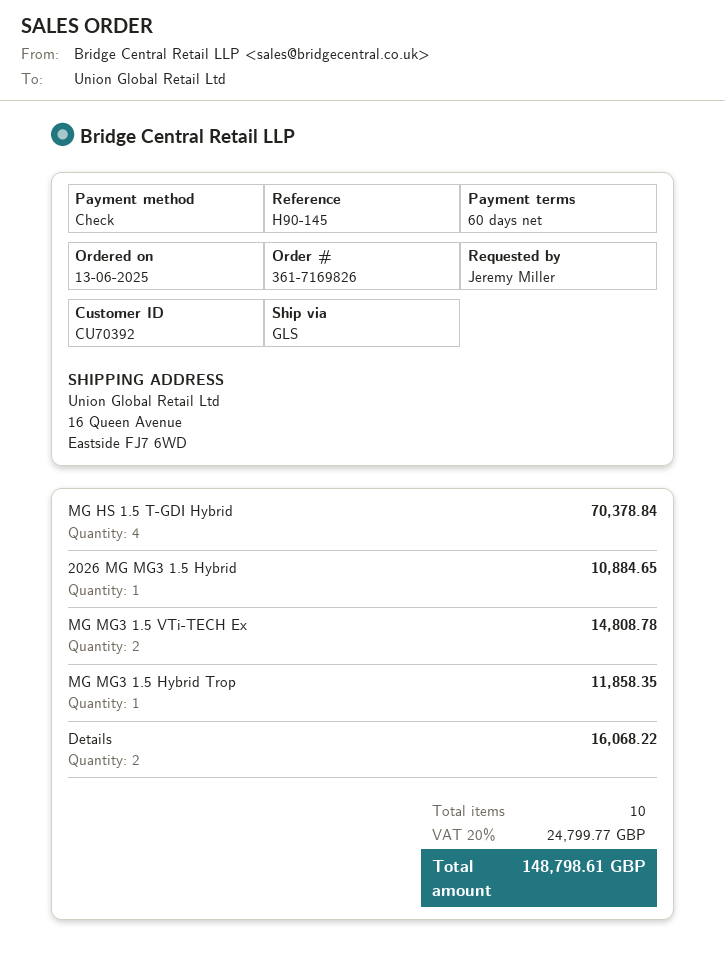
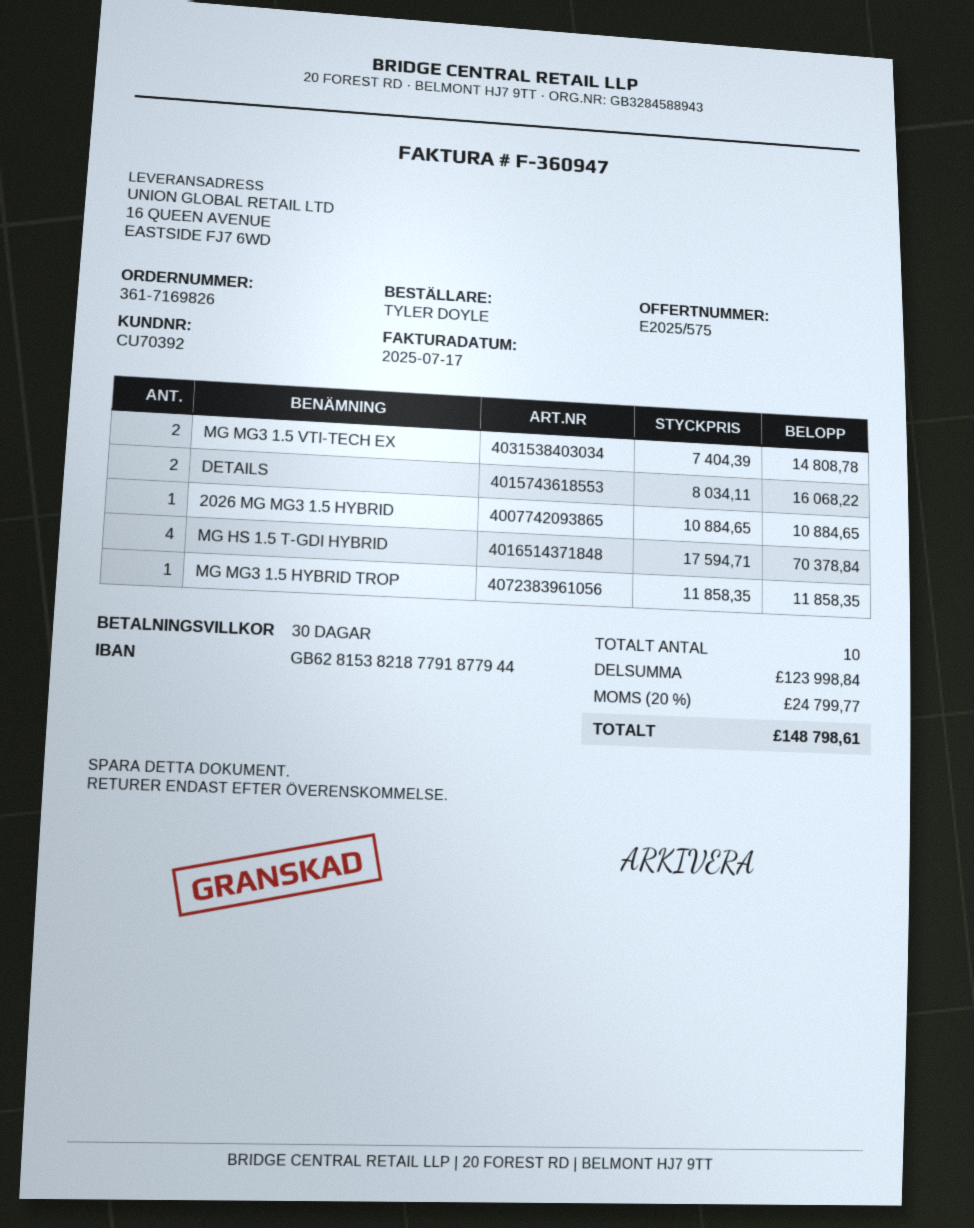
payment terms: 60 days -> 30 days
ordered by: Jeremy Miller -> TYLER DOYLE

